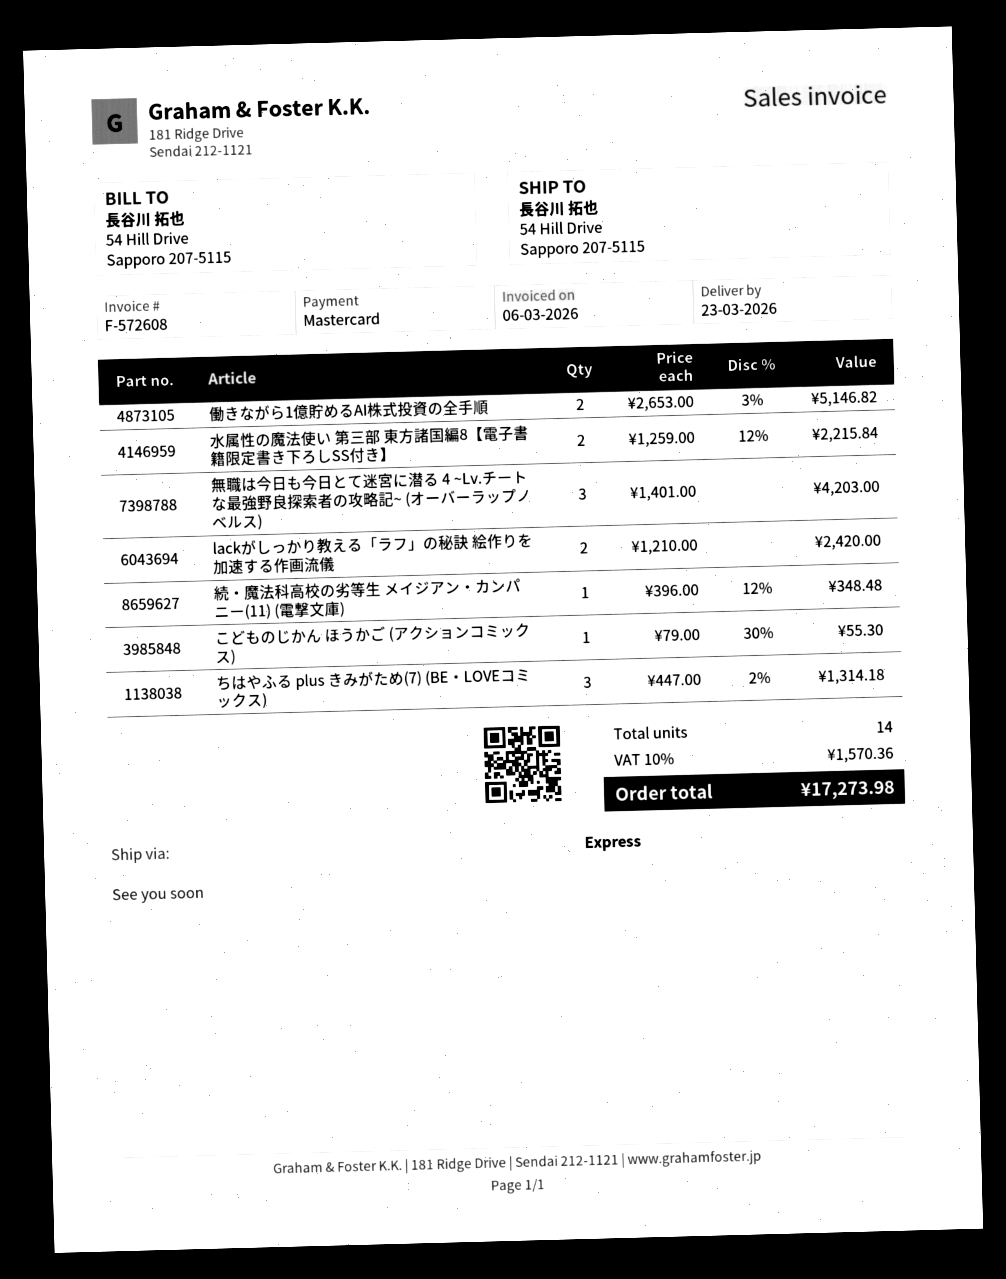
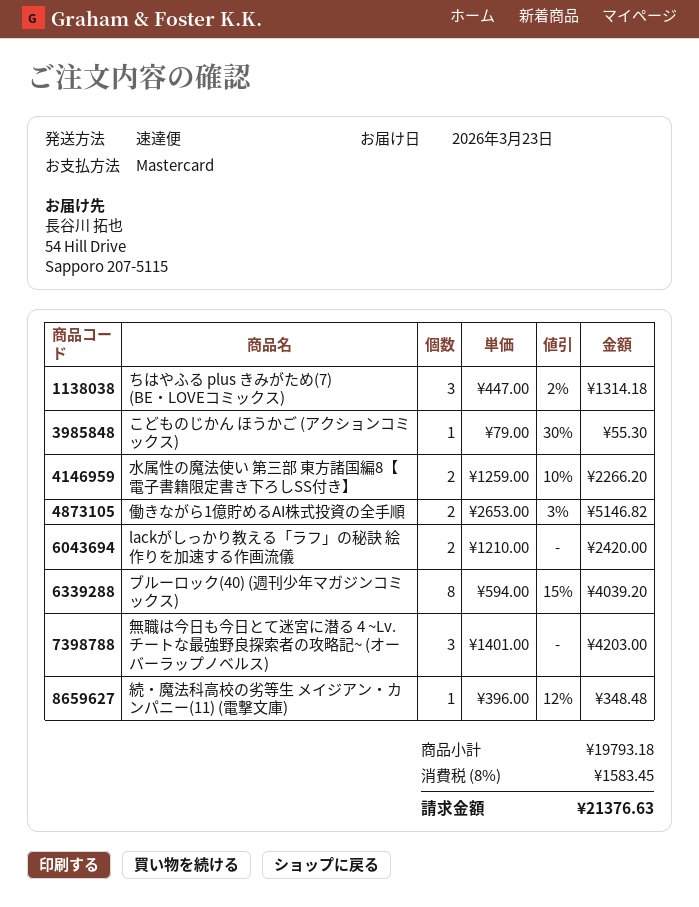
水属性の魔法使い 第三部 東方諸国編8【電子書籍限定書き下ろしSS付き】: 2 x 1259.00 - 12% = 2215.84 -> 2 x 1259.00 - 10% = 2266.20
ブルーロック(40) (週刊少年マガジンコミックス): none -> 8 x 594.00 - 15% = 4039.20
tax: 10% = 1570.36 -> 8% = 1583.45
total: 17273.98 -> 21376.63

